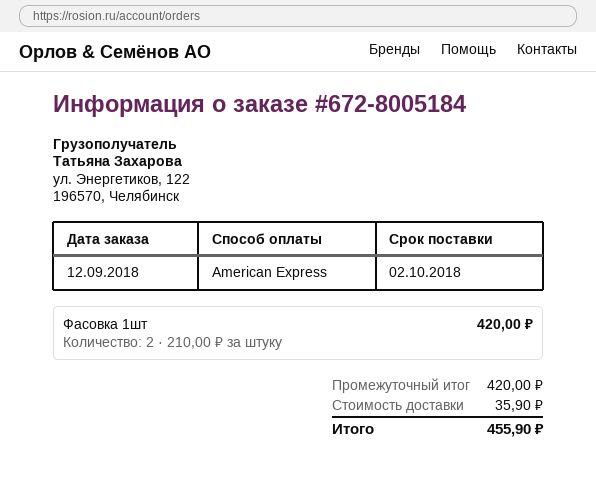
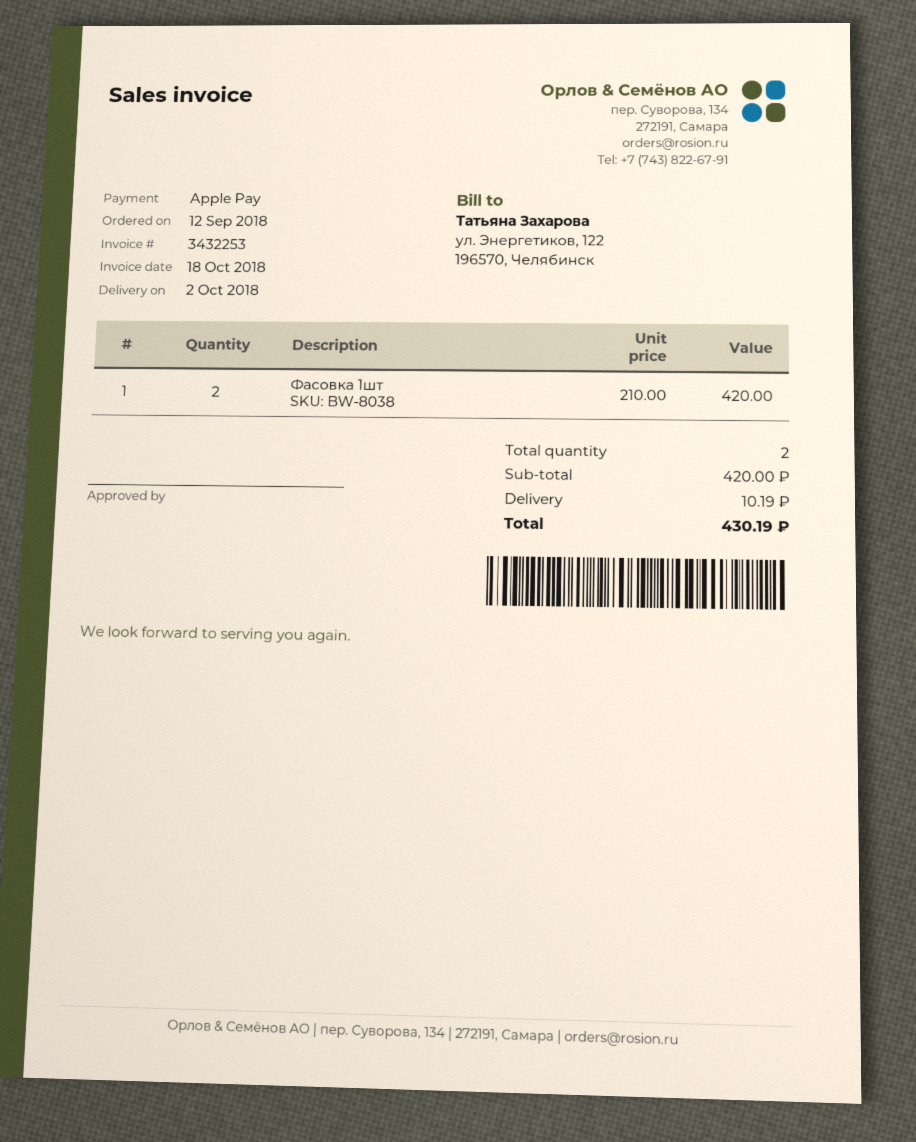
payment method: American Express -> Apple Pay
shipping: 35.90 -> 10.19
total: 455.90 -> 430.19

